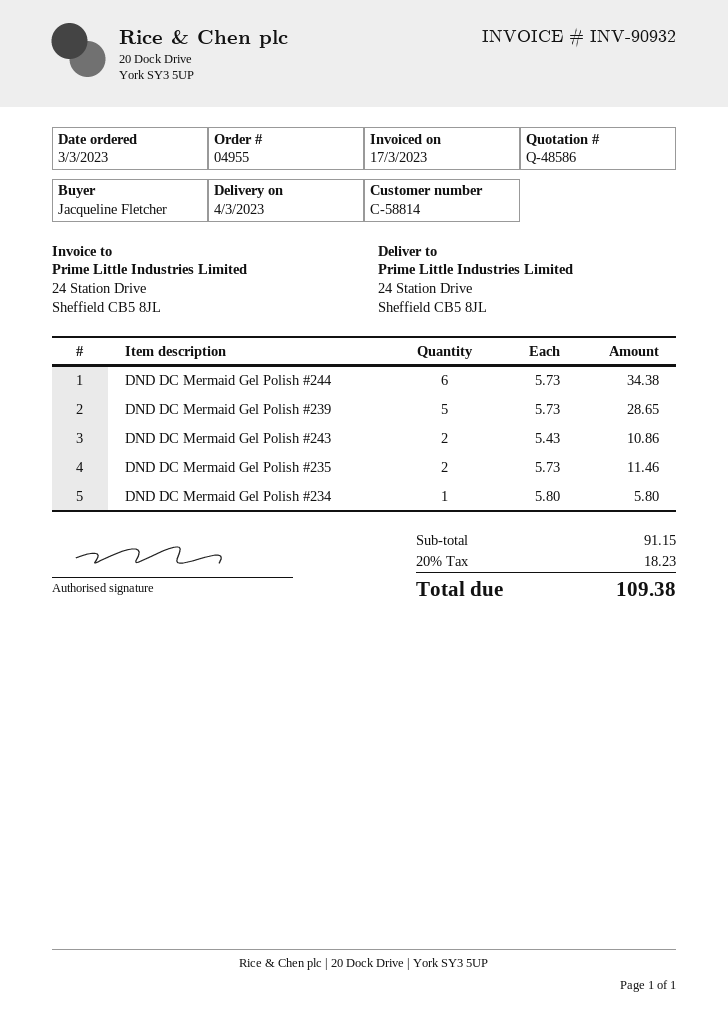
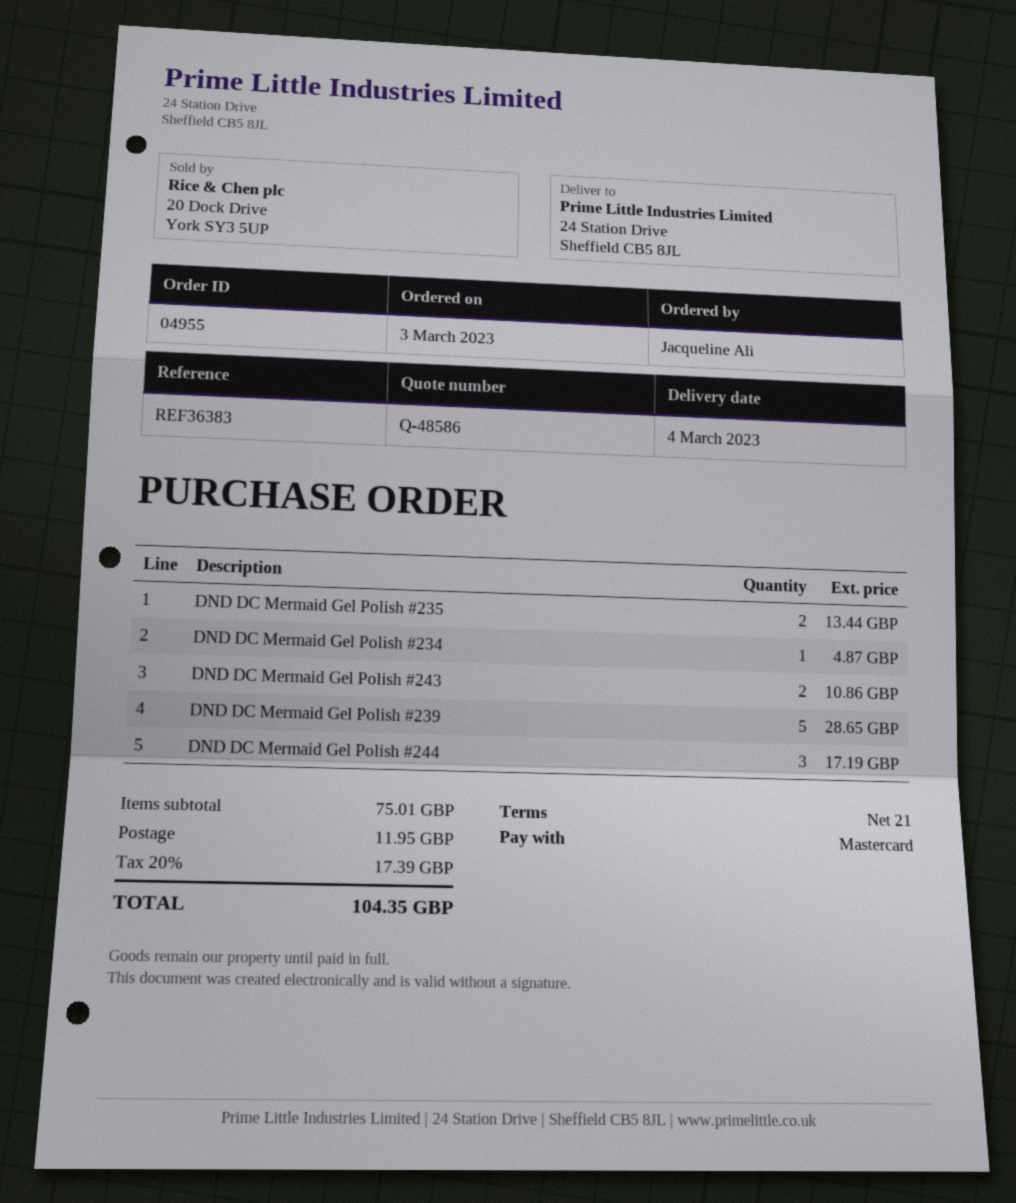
ordered by: Jacqueline Fletcher -> Jacqueline Ali
DND DC Mermaid Gel Polish #244: 6 for 34.38 -> 3 for 17.19
DND DC Mermaid Gel Polish #235: 2 for 11.46 -> 2 for 13.44
DND DC Mermaid Gel Polish #234: 1 for 5.80 -> 1 for 4.87
subtotal: 91.15 -> 75.01
shipping: none -> 11.95
tax: 20% = 18.23 -> 20% = 17.39
total: 109.38 -> 104.35

